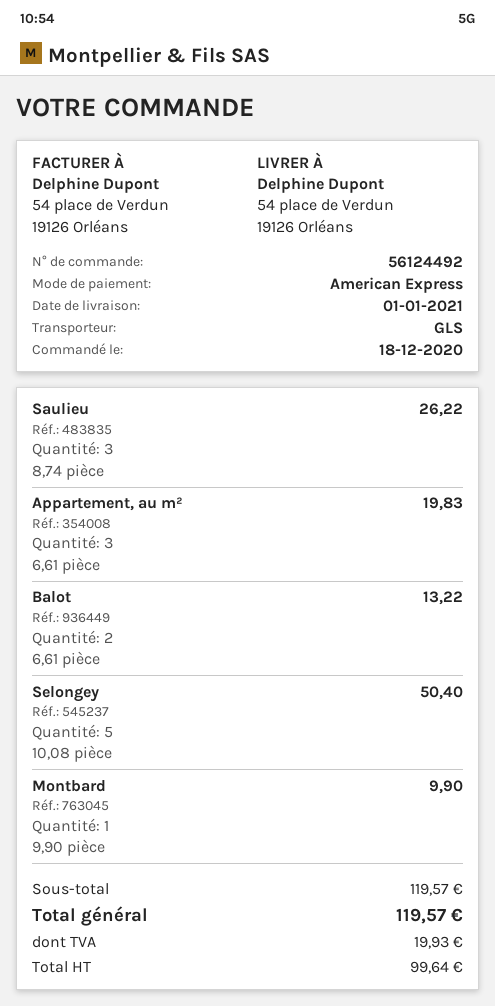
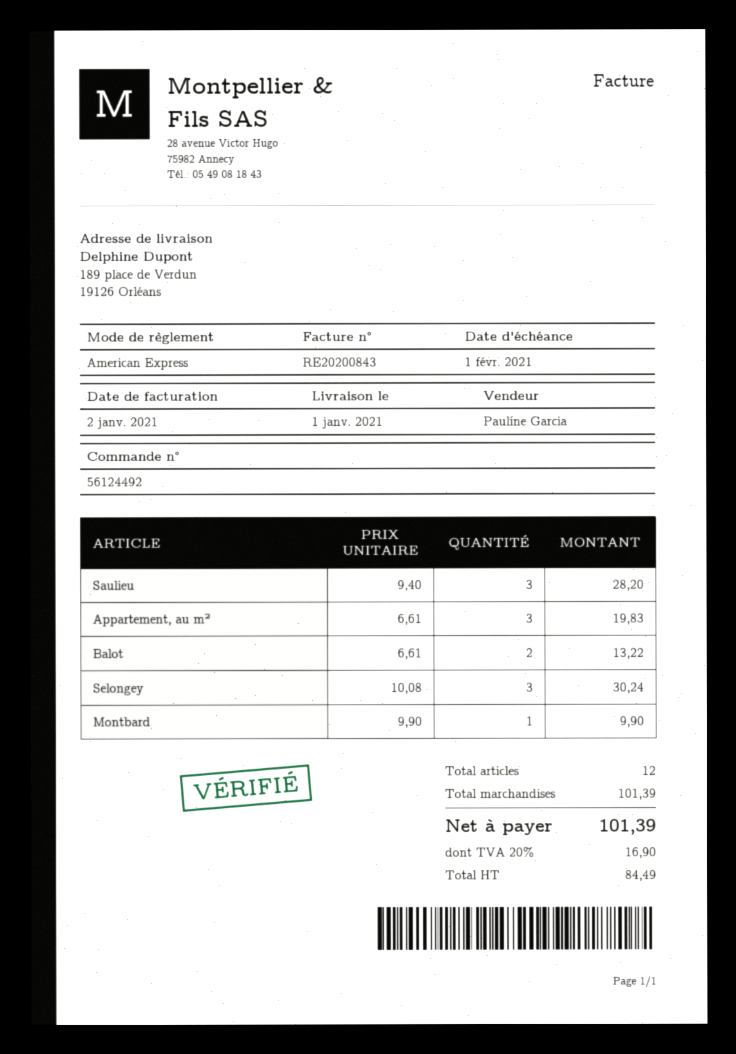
ship to: 54 place de Verdun, 19126 Orléans -> 189 place de Verdun, 19126 Orléans
Saulieu: 3 x 8.74 = 26.22 -> 3 x 9.40 = 28.20
Selongey: 5 x 10.08 = 50.40 -> 3 x 10.08 = 30.24
subtotal: 119.57 -> 101.39
net: 99.64 -> 84.49
tax: 19.93 -> 16.90
total: 119.57 -> 101.39

